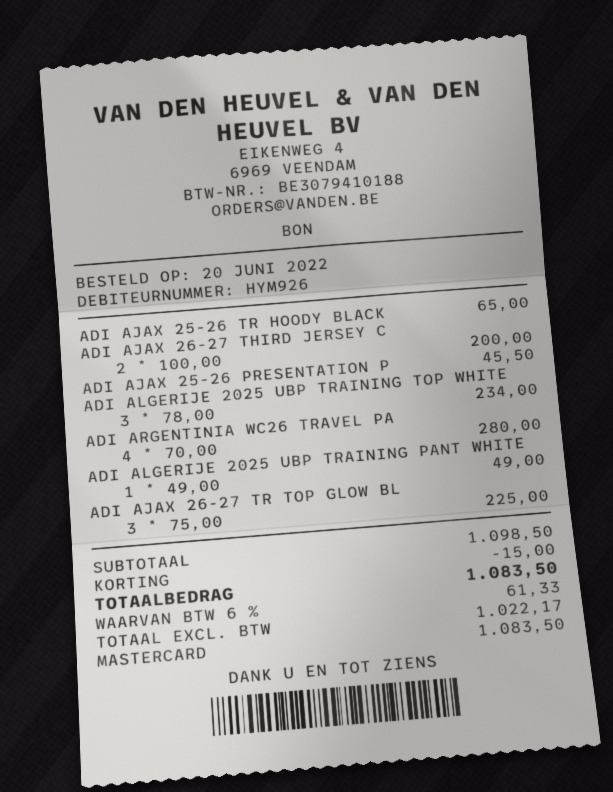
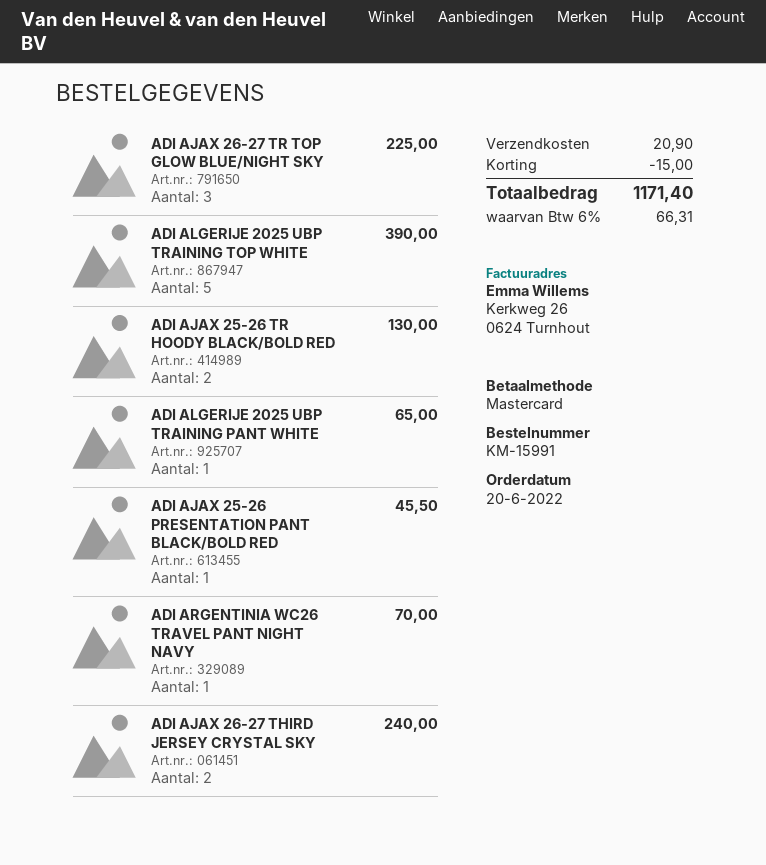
ADI AJAX 25-26 TR HOODY BLACK: 1 for 65.00 -> 2 for 130.00
ADI AJAX 26-27 THIRD JERSEY C: 2 for 200.00 -> 2 for 240.00
ADI ALGERIJE 2025 UBP TRAINING TOP WHITE: 3 for 234.00 -> 5 for 390.00
ADI ARGENTINIA WC26 TRAVEL PA: 4 for 280.00 -> 1 for 70.00
ADI ALGERIJE 2025 UBP TRAINING PANT WHITE: 1 for 49.00 -> 1 for 65.00
shipping: none -> 20.90
tax: 6% = 61.33 -> 6% = 66.31
total: 1083.50 -> 1171.40

